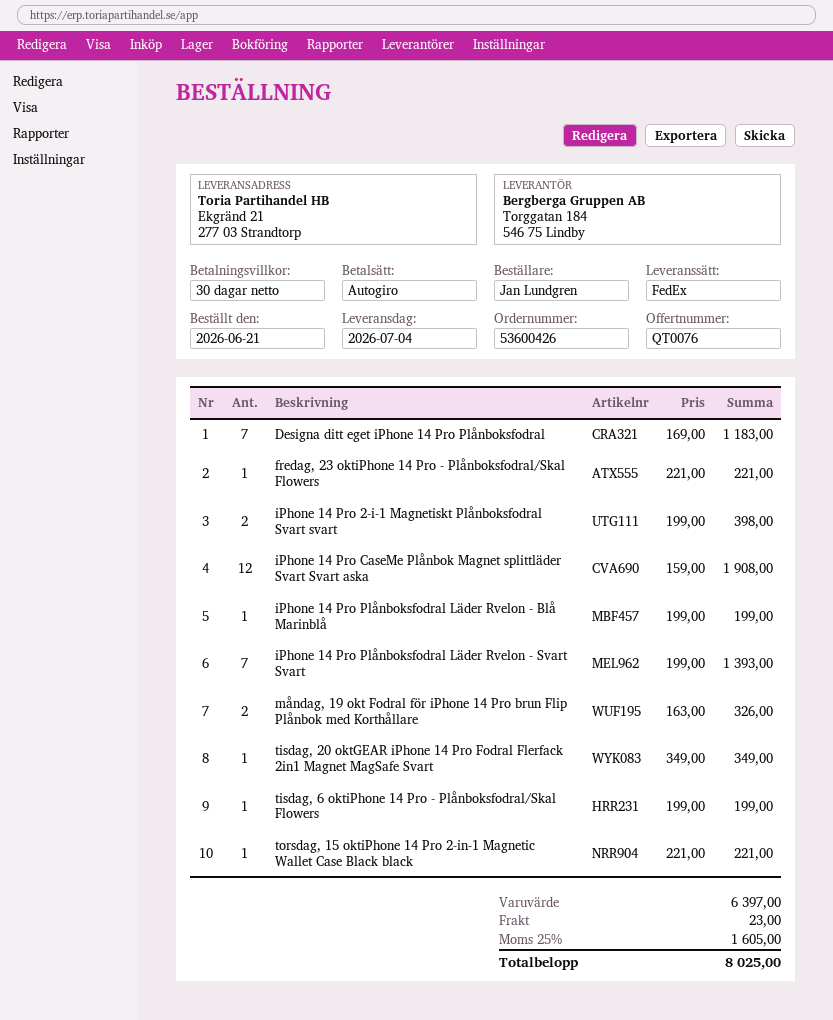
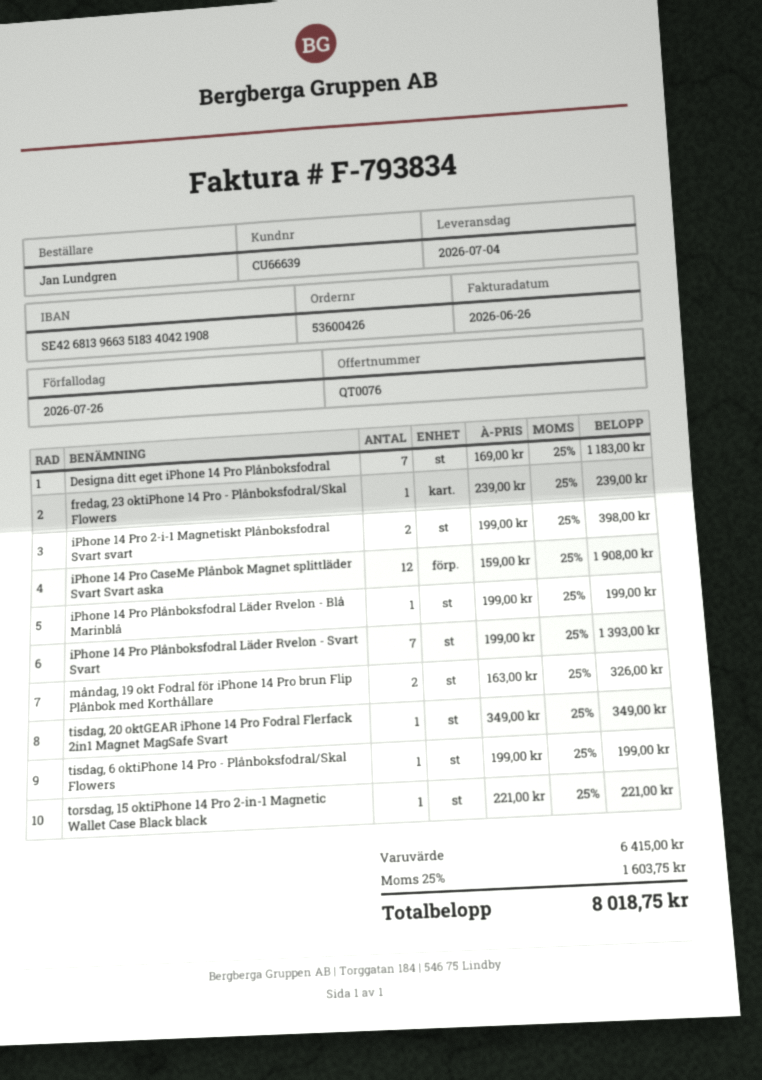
fredag, 23 oktiPhone 14 Pro - Plånboksfodral/Skal Flowers: 1 x 221.00 = 221.00 -> 1 x 239.00 = 239.00
subtotal: 6397.00 -> 6415.00
shipping: 23.00 -> none
tax: 25% = 1605.00 -> 25% = 1603.75
total: 8025.00 -> 8018.75

